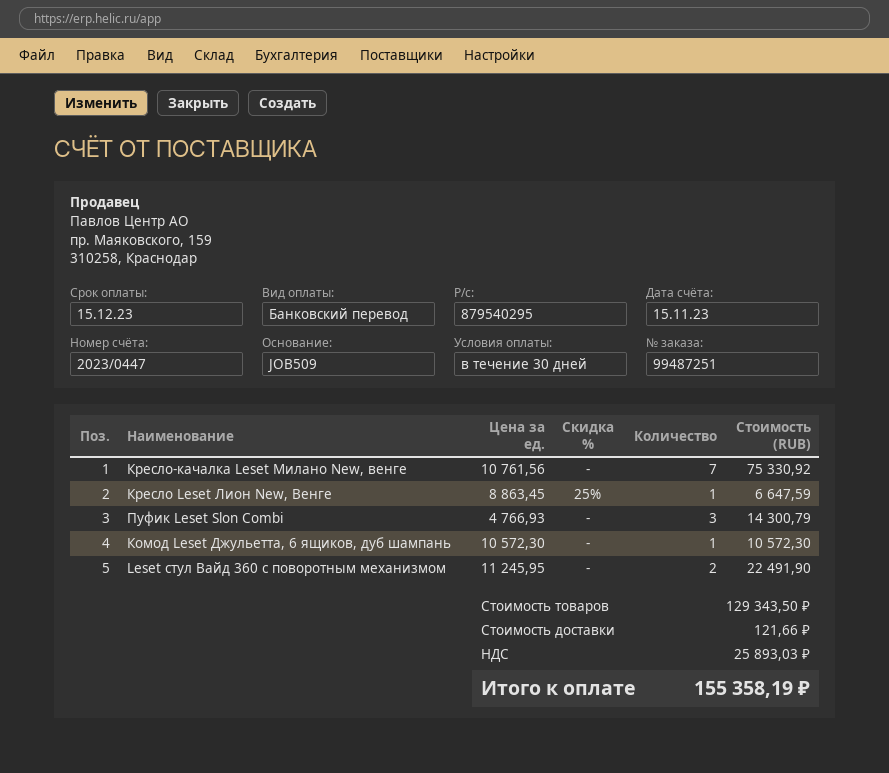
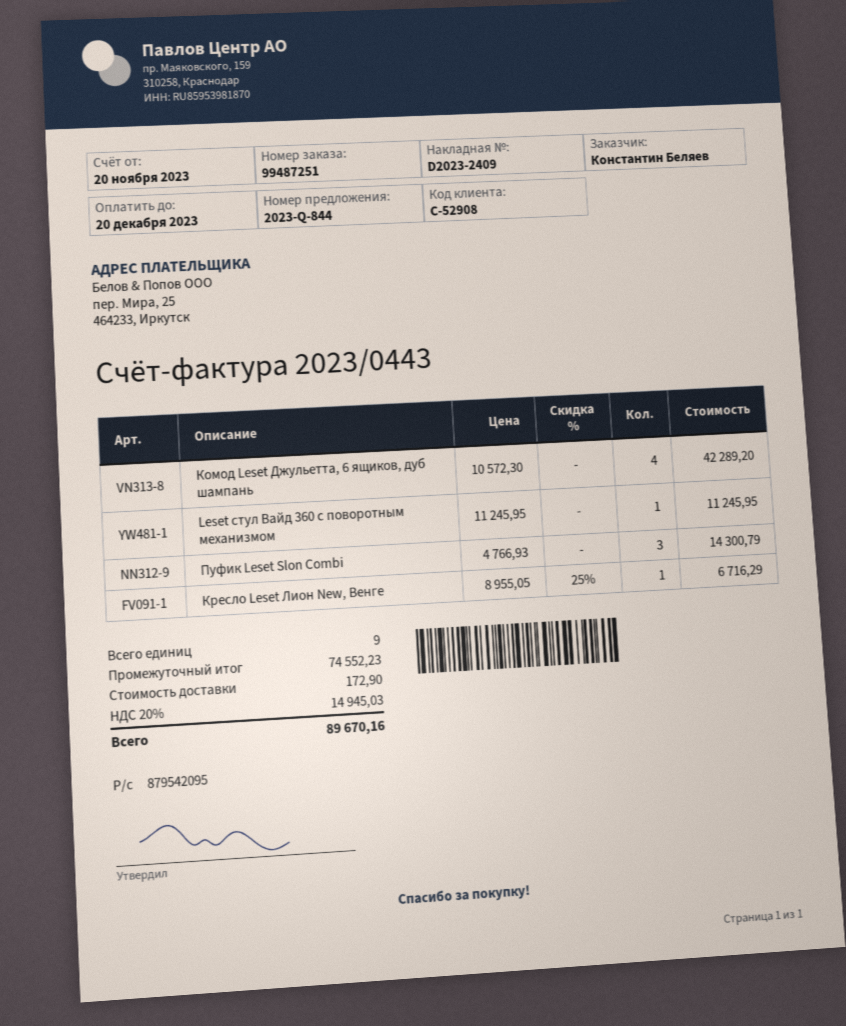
invoice number: 2023/0447 -> 2023/0443
invoice date: 2023-11-15 -> 2023-11-20
due date: 2023-12-15 -> 2023-12-20
bank account: 879540295 -> 879542095
Кресло-качалка Leset Милано New, венге: 7 x 10761.56 = 75330.92 -> none
Кресло Leset Лион New, Венге: 1 x 8863.45 - 25% = 6647.59 -> 1 x 8955.05 - 25% = 6716.29
Комод Leset Джульетта, 6 ящиков, дуб шампань: 1 x 10572.30 = 10572.30 -> 4 x 10572.30 = 42289.20
Leset стул Вайд 360 с поворотным механизмом: 2 x 11245.95 = 22491.90 -> 1 x 11245.95 = 11245.95
subtotal: 129343.50 -> 74552.23
shipping: 121.66 -> 172.90
tax: 25893.03 -> 14945.03
total: 155358.19 -> 89670.16

